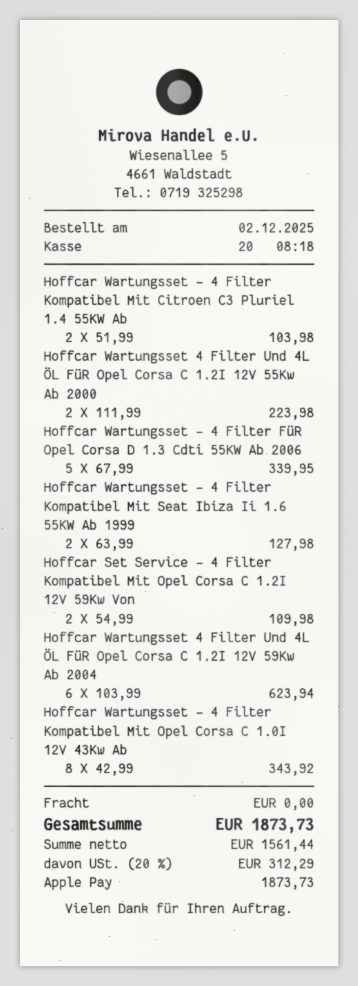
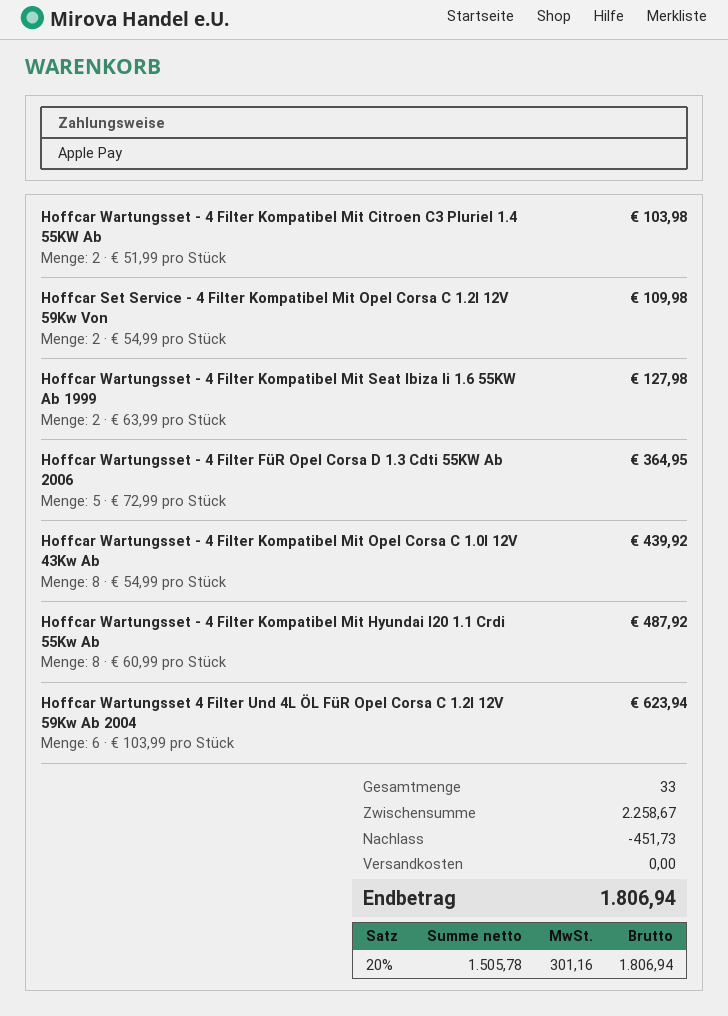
Hoffcar Wartungsset 4 Filter Und 4L ÖL FüR Opel Corsa C 1.2I 12V 55Kw Ab 2000: 2 x 111.99 = 223.98 -> none
Hoffcar Wartungsset - 4 Filter FüR Opel Corsa D 1.3 Cdti 55KW Ab 2006: 5 x 67.99 = 339.95 -> 5 x 72.99 = 364.95
Hoffcar Wartungsset - 4 Filter Kompatibel Mit Opel Corsa C 1.0I 12V 43Kw Ab: 8 x 42.99 = 343.92 -> 8 x 54.99 = 439.92
Hoffcar Wartungsset - 4 Filter Kompatibel Mit Hyundai I20 1.1 Crdi 55Kw Ab: none -> 8 x 60.99 = 487.92
discount: none -> 451.73
net: 1561.44 -> 1505.78
tax: 20% = 312.29 -> 20% = 301.16
total: 1873.73 -> 1806.94

